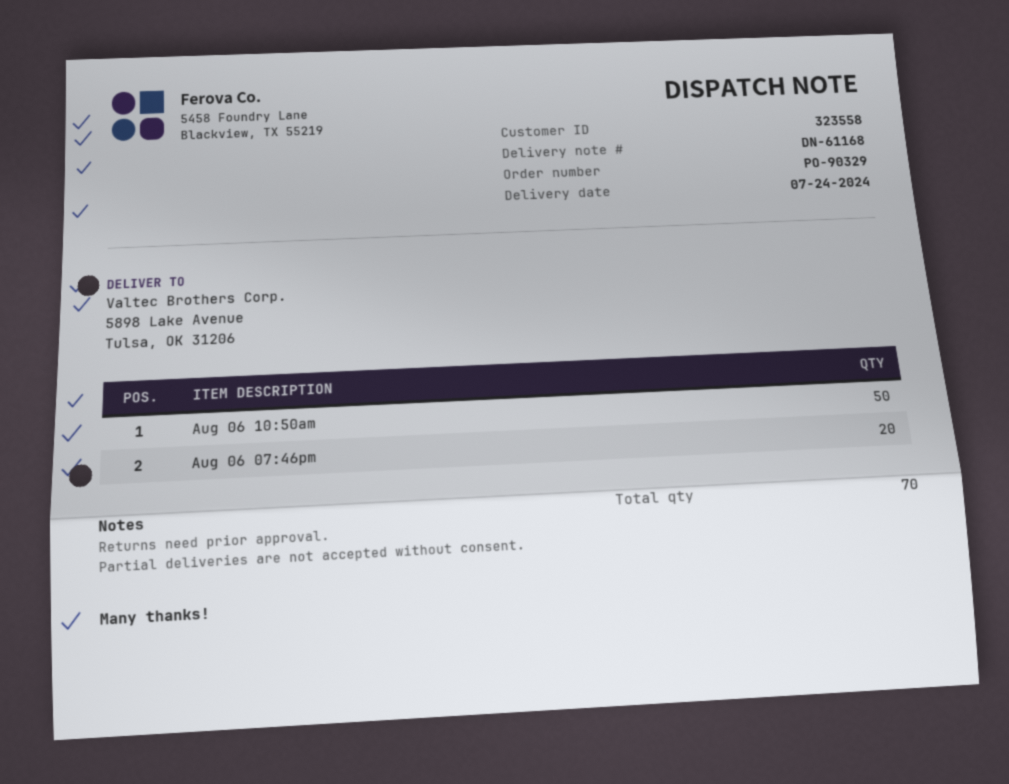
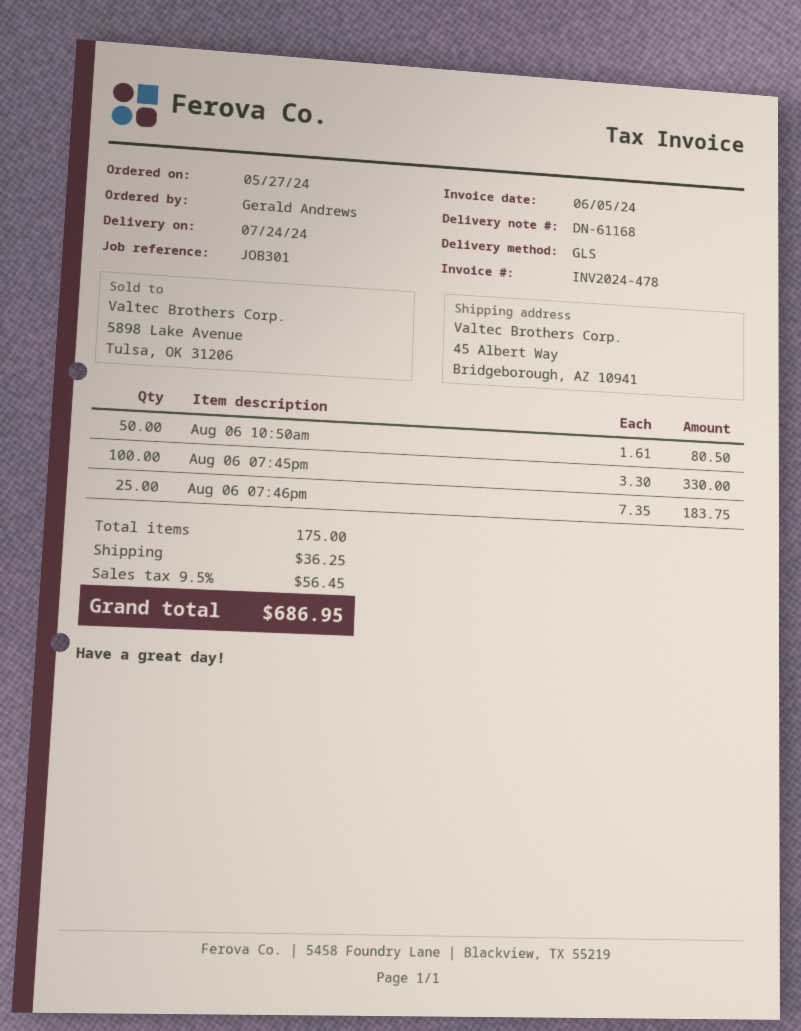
ship to: 5898 Lake Avenue, Tulsa, OK 31206 -> 45 Albert Way, Bridgeborough, AZ 10941
Aug 06 07:46pm: 20 -> 25
Aug 06 07:45pm: none -> 100
total quantity: 70 -> 175

